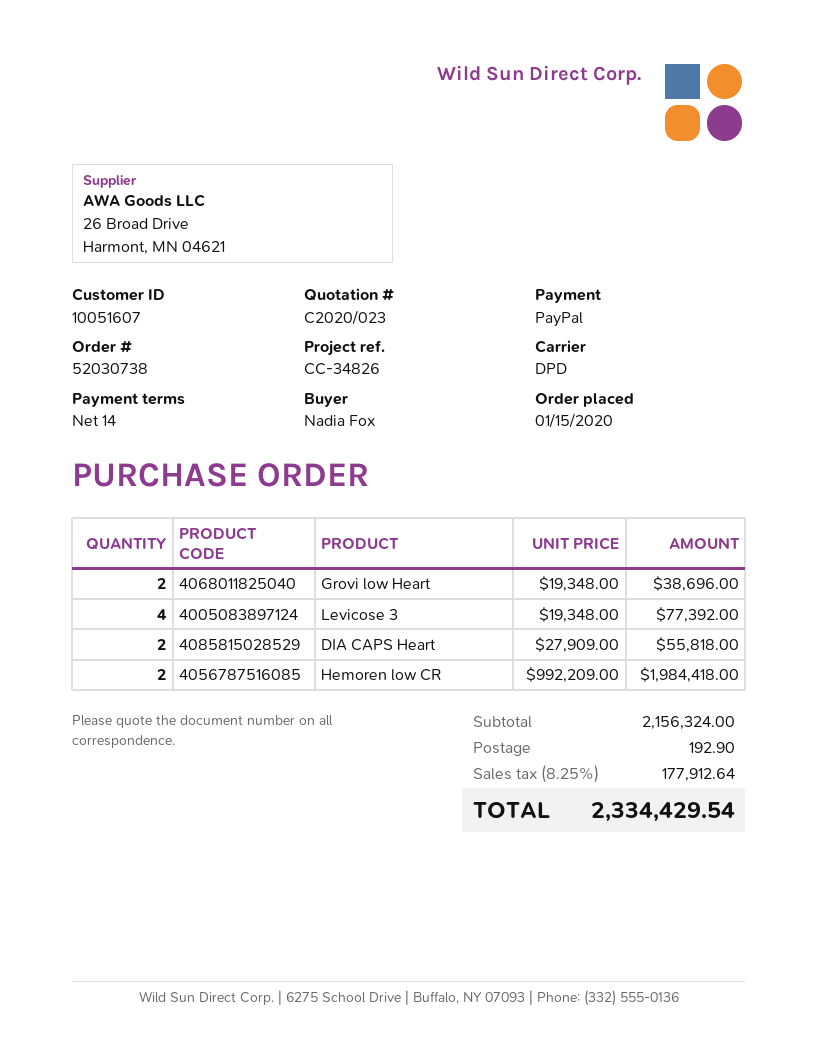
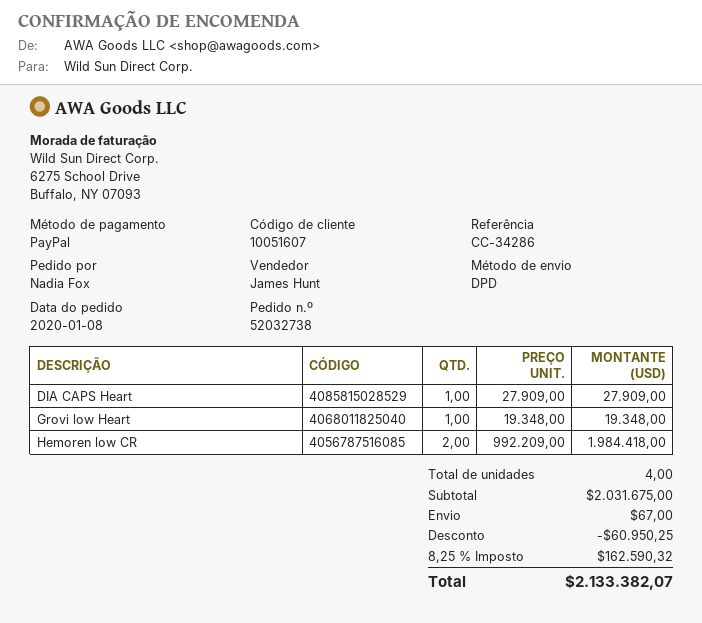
order number: 52030738 -> 52032738
order date: 2020-01-15 -> 2020-01-08
reference: CC-34826 -> CC-34286
Grovi low Heart: 2 x 19348.00 = 38696.00 -> 1 x 19348.00 = 19348.00
Levicose 3: 4 x 19348.00 = 77392.00 -> none
DIA CAPS Heart: 2 x 27909.00 = 55818.00 -> 1 x 27909.00 = 27909.00
subtotal: 2156324.00 -> 2031675.00
discount: none -> 60950.25
shipping: 192.90 -> 67.00
tax: 8.25% = 177912.64 -> 8.25% = 162590.32
total: 2334429.54 -> 2133382.07

